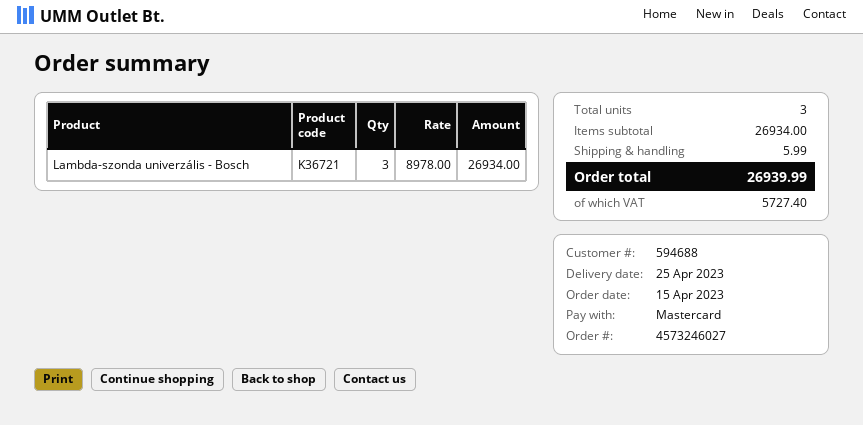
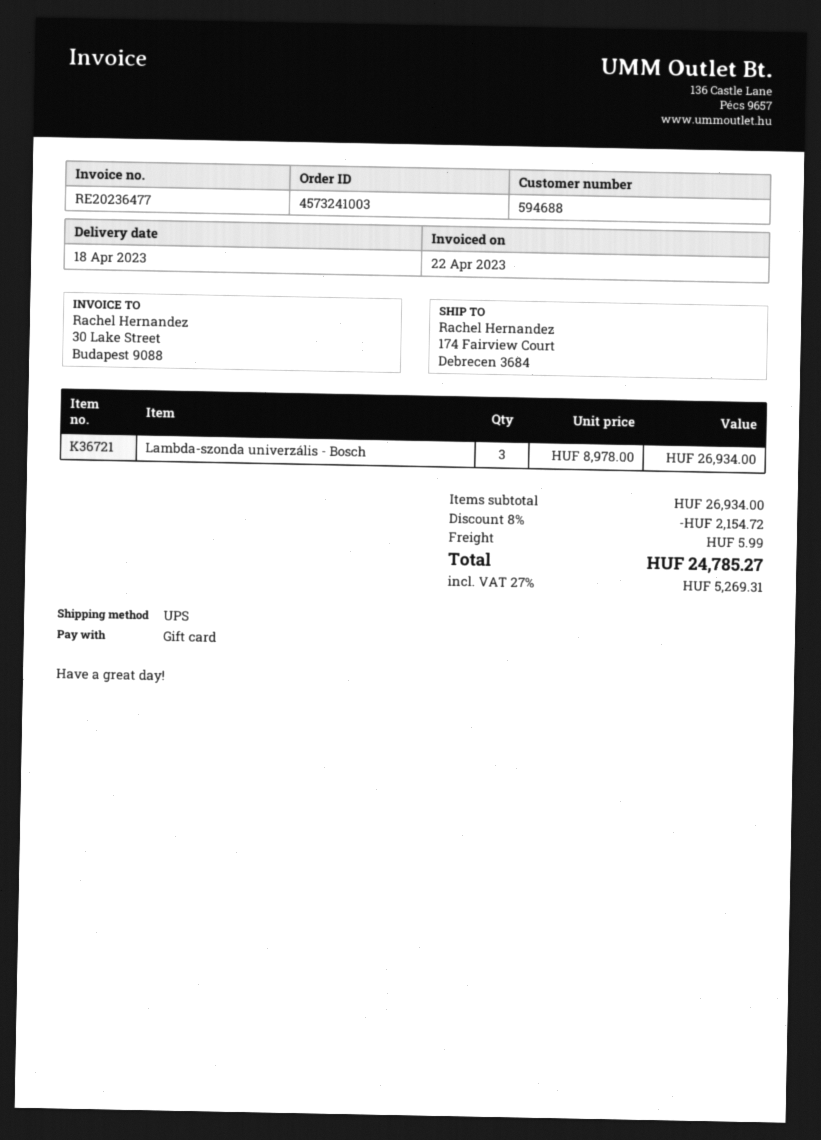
order number: 4573246027 -> 4573241003
delivery date: 2023-04-25 -> 2023-04-18
payment method: Mastercard -> gift card
discount: none -> 8% = 2154.72
tax: 5727.40 -> 5269.31
total: 26939.99 -> 24785.27

